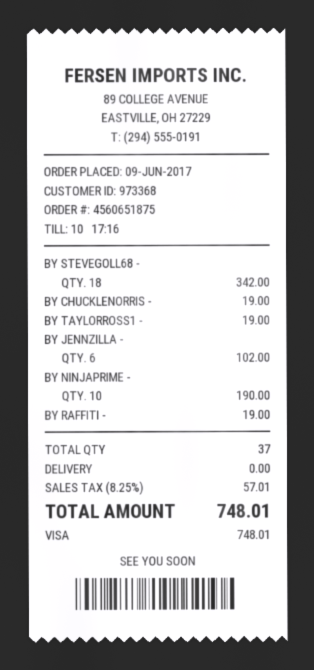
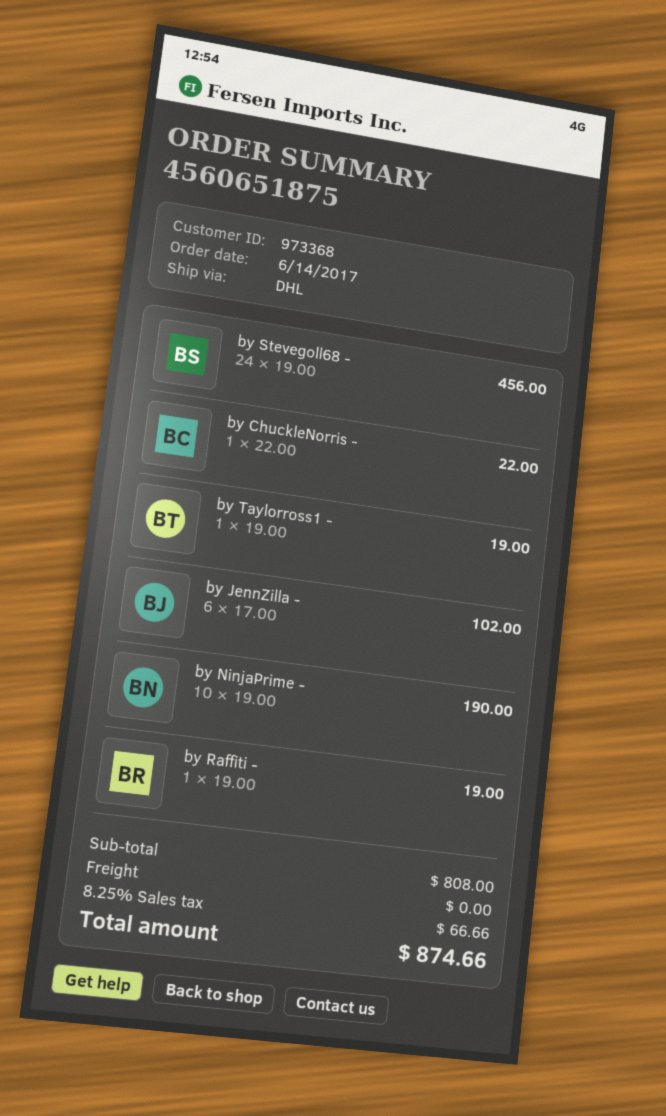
order date: 2017-06-09 -> 2017-06-14
BY STEVEGOLL68 -: 18 for 342.00 -> 24 for 456.00
BY CHUCKLENORRIS -: 1 for 19.00 -> 1 for 22.00
tax: 8.25% = 57.01 -> 8.25% = 66.66
total: 748.01 -> 874.66

